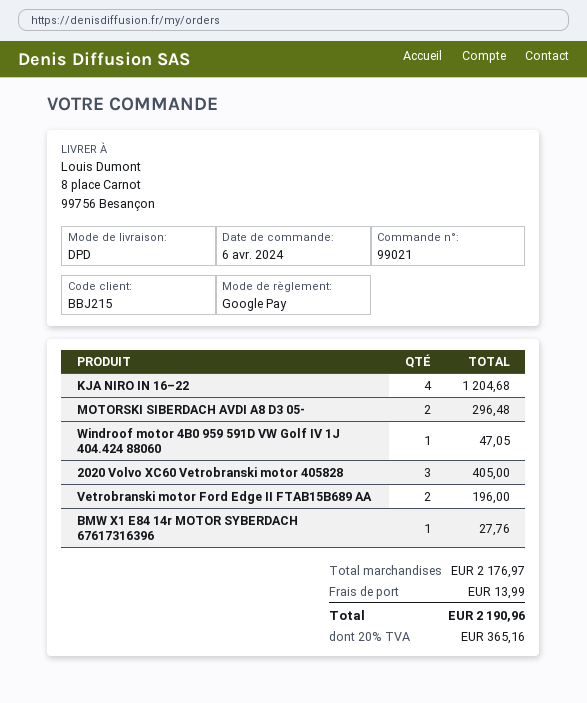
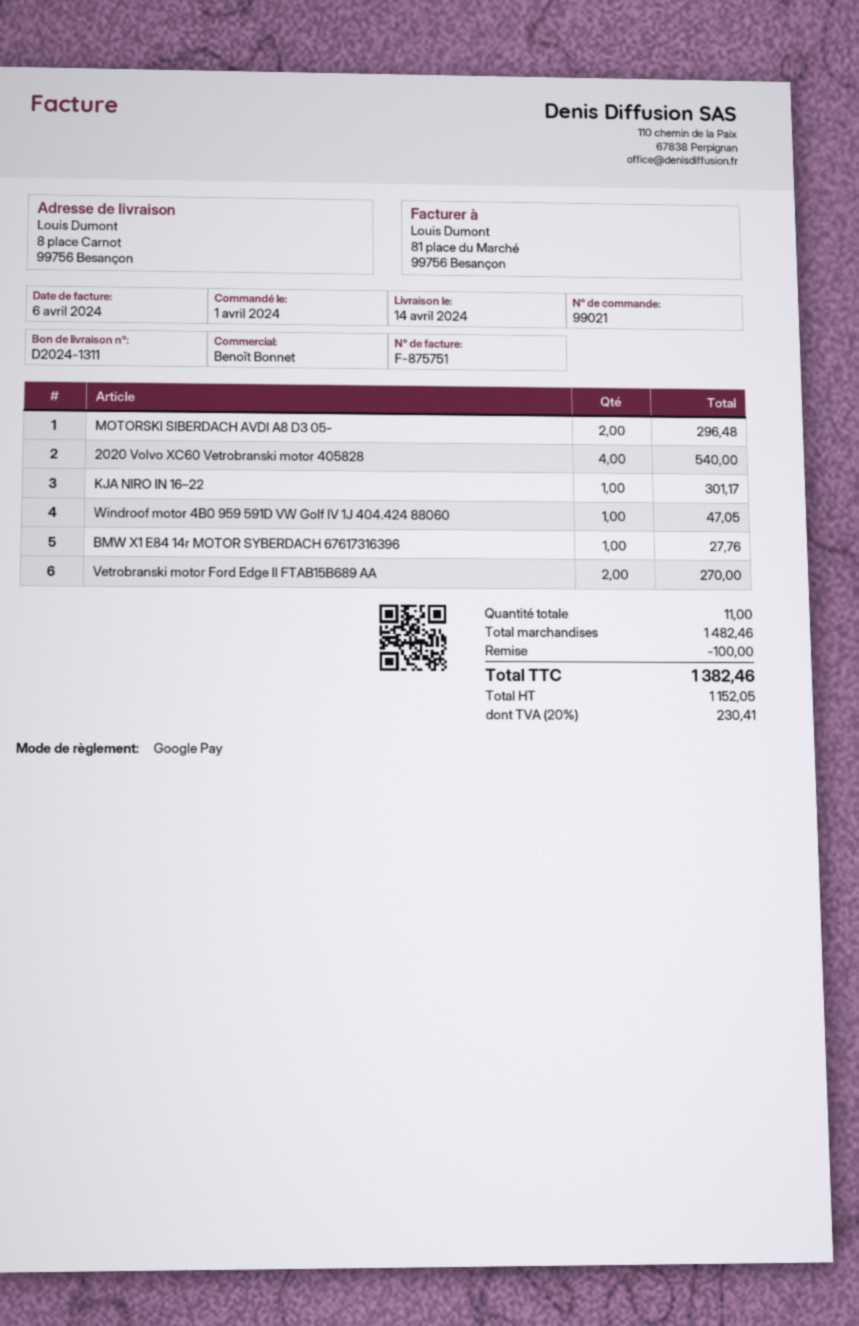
order date: 2024-04-06 -> 2024-04-01
KJA NIRO IN 16–22: 4 for 1204.68 -> 1 for 301.17
2020 Volvo XC60 Vetrobranski motor 405828: 3 for 405.00 -> 4 for 540.00
Vetrobranski motor Ford Edge II FTAB15B689 AA: 2 for 196.00 -> 2 for 270.00
subtotal: 2176.97 -> 1482.46
discount: none -> 100.00
shipping: 13.99 -> none
tax: 20% = 365.16 -> 20% = 230.41
total: 2190.96 -> 1382.46

